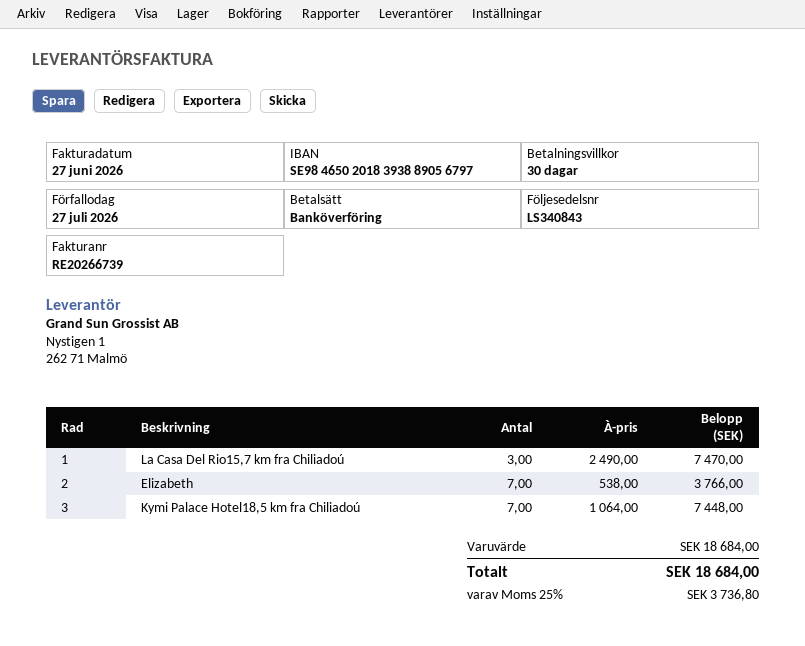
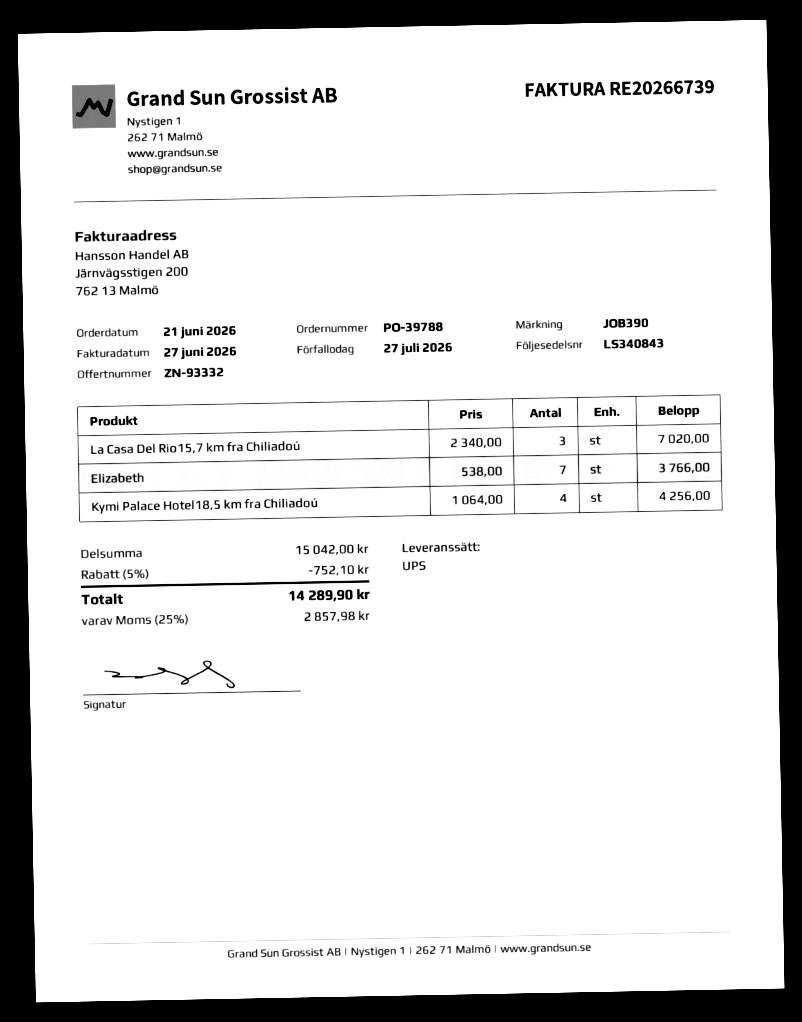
La Casa Del Rio15,7 km fra Chiliadoú: 3 x 2490.00 = 7470.00 -> 3 x 2340.00 = 7020.00
Kymi Palace Hotel18,5 km fra Chiliadoú: 7 x 1064.00 = 7448.00 -> 4 x 1064.00 = 4256.00
subtotal: 18684.00 -> 15042.00
discount: none -> 5% = 752.10
tax: 25% = 3736.80 -> 25% = 2857.98
total: 18684.00 -> 14289.90

